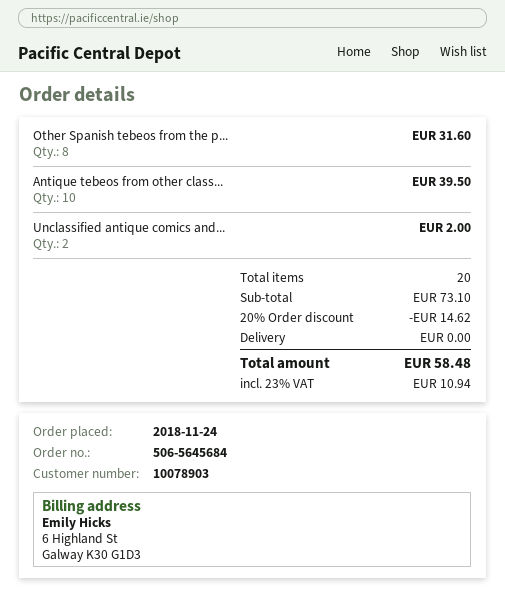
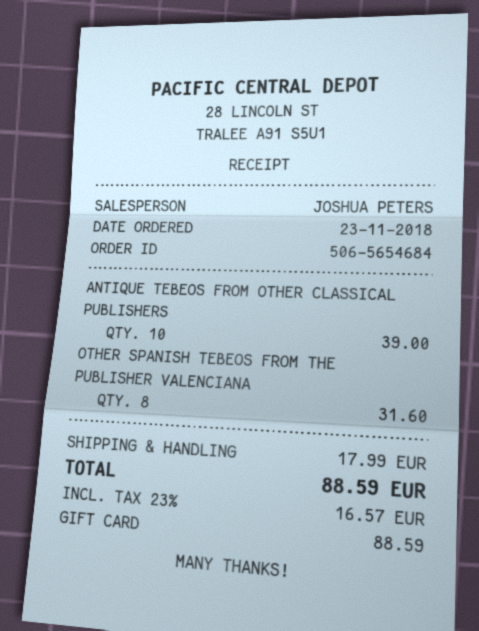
order number: 506-5645684 -> 506-5654684
order date: 2018-11-24 -> 2018-11-23
Antique tebeos from other class...: 10 for 39.50 -> 10 for 39.00
Unclassified antique comics and...: 2 for 2.00 -> none
discount: 20% = 14.62 -> none
shipping: 0.00 -> 17.99
tax: 23% = 10.94 -> 23% = 16.57
total: 58.48 -> 88.59

